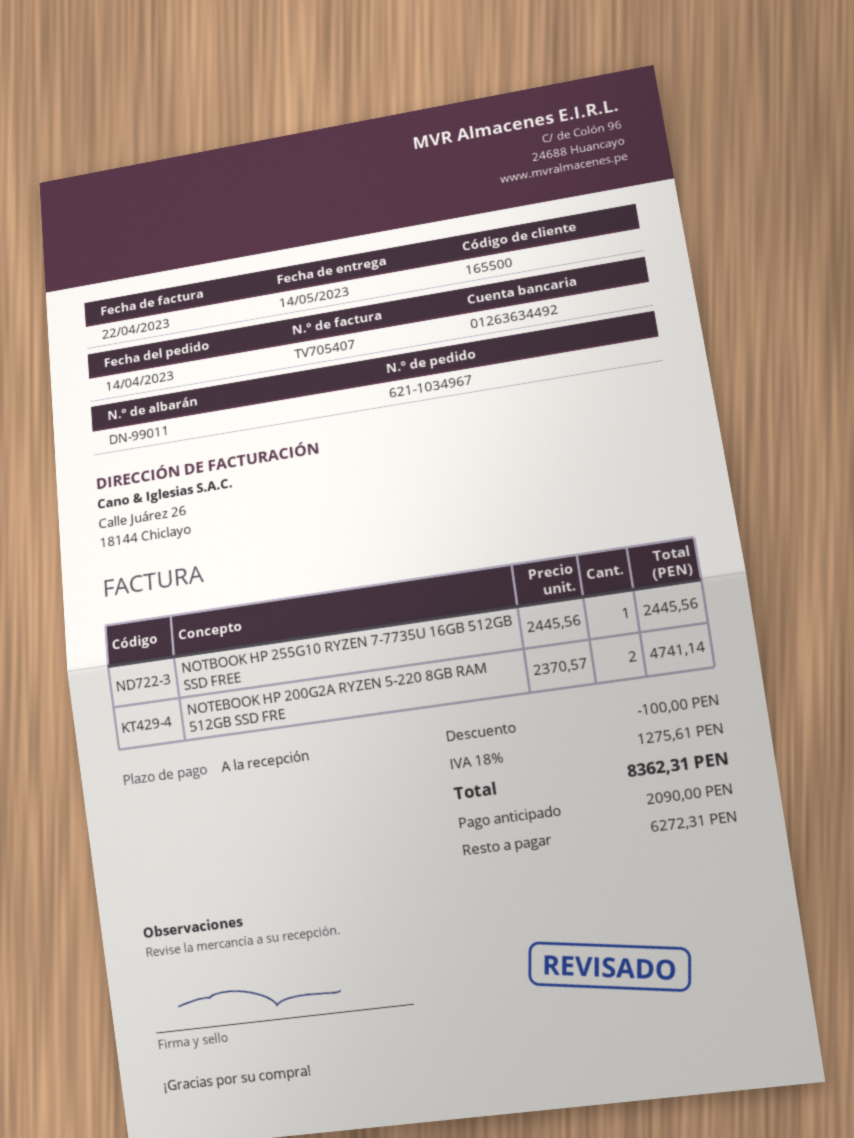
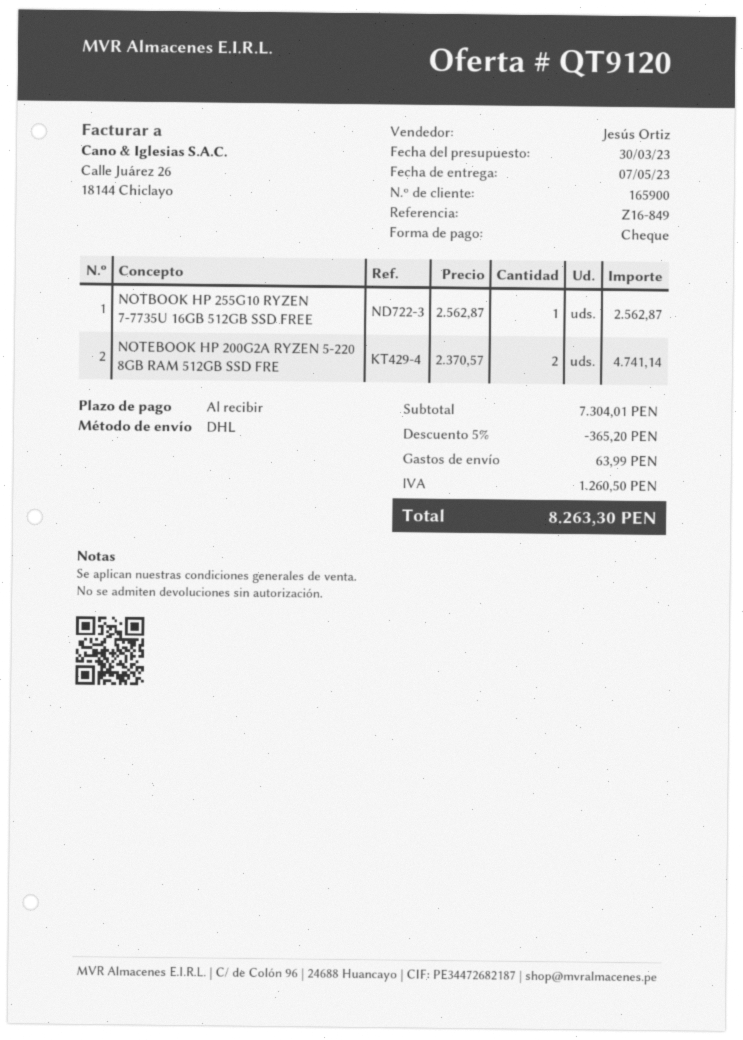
delivery date: 2023-05-14 -> 2023-05-07
customer number: 165500 -> 165900
NOTBOOK HP 255G10 RYZEN 7-7735U 16GB 512GB SSD FREE: 1 x 2445.56 = 2445.56 -> 1 x 2562.87 = 2562.87
discount: 100.00 -> 365.20
shipping: none -> 63.99
tax: 1275.61 -> 1260.50
total: 8362.31 -> 8263.30

